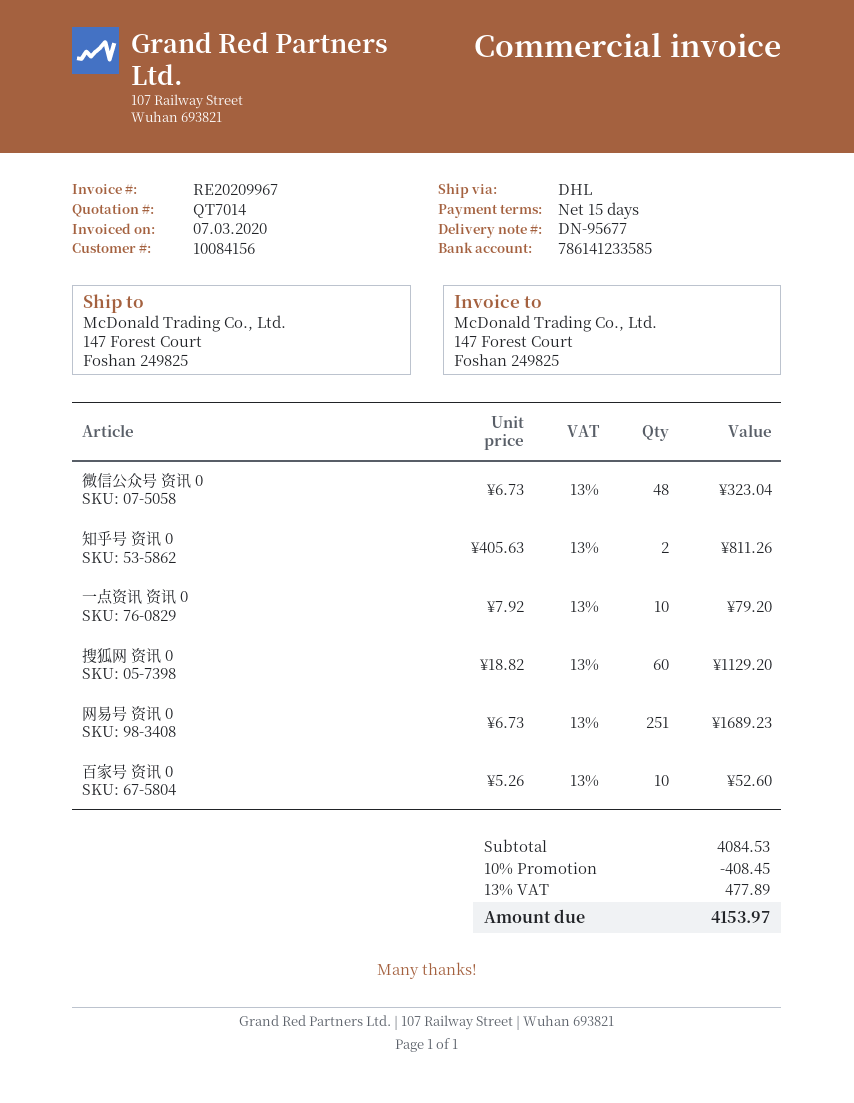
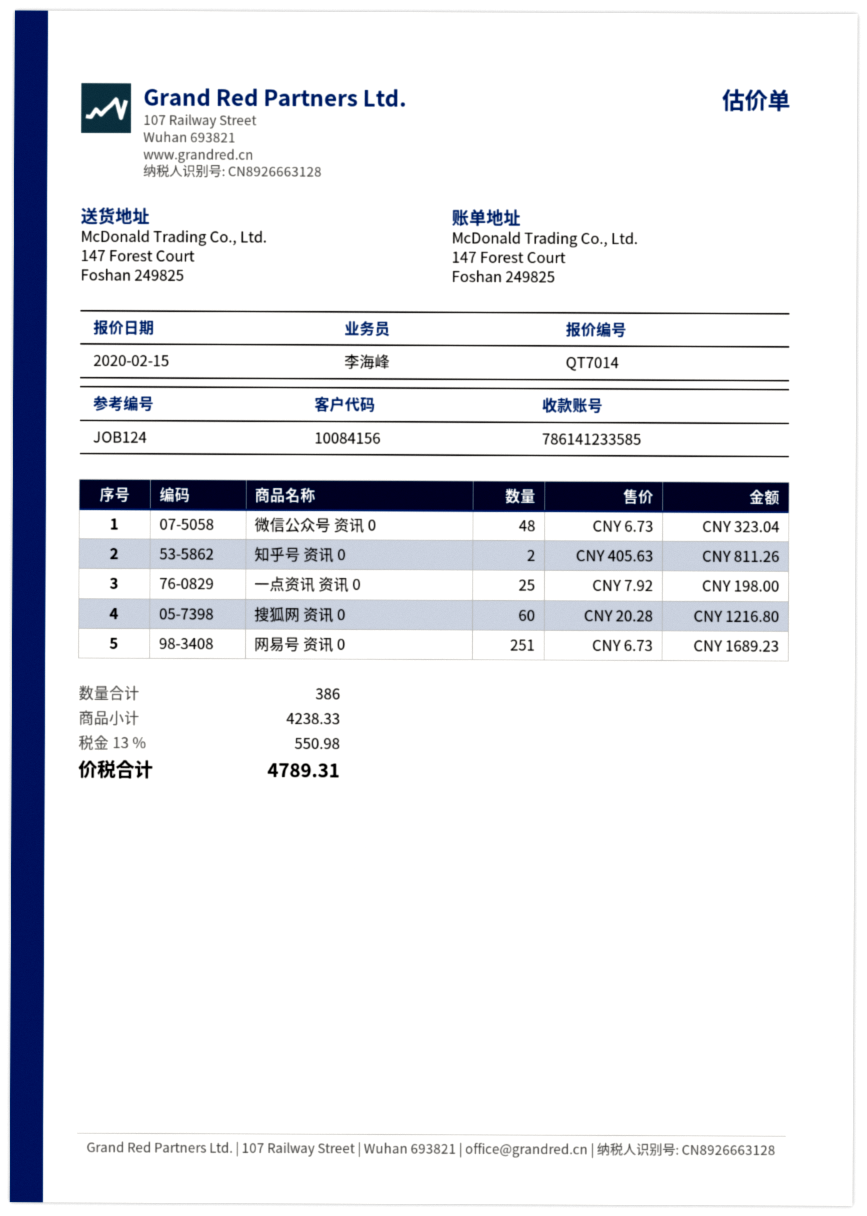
一点资讯 资讯 0: 10 x 7.92 = 79.20 -> 25 x 7.92 = 198.00
搜狐网 资讯 0: 60 x 18.82 = 1129.20 -> 60 x 20.28 = 1216.80
百家号 资讯 0: 10 x 5.26 = 52.60 -> none
subtotal: 4084.53 -> 4238.33
discount: 10% = 408.45 -> none
tax: 13% = 477.89 -> 13% = 550.98
total: 4153.97 -> 4789.31

